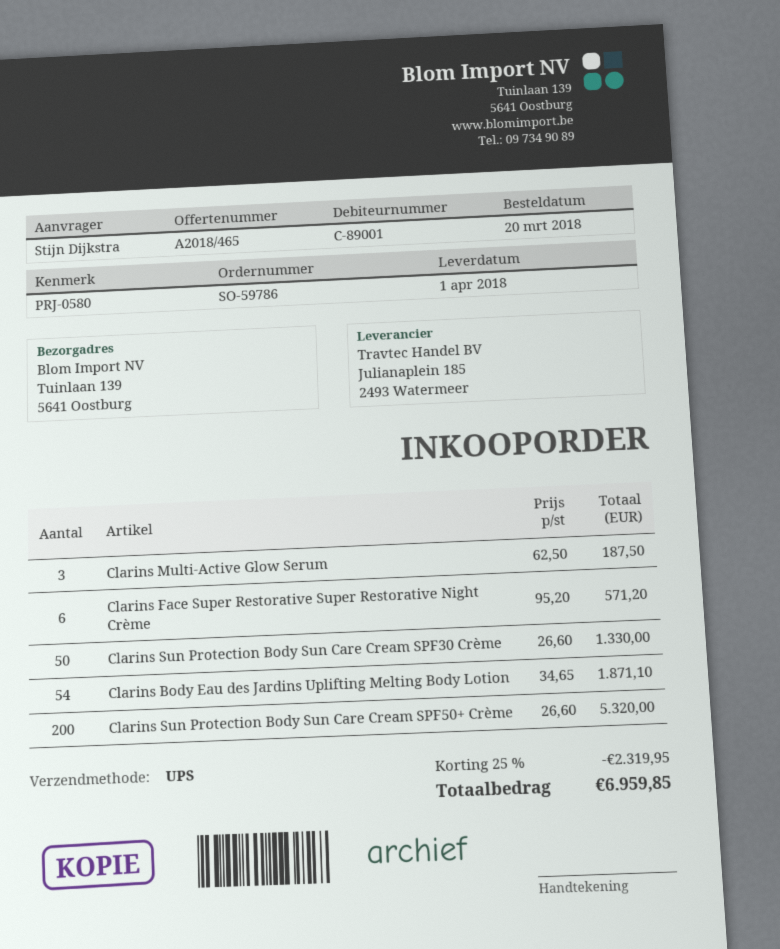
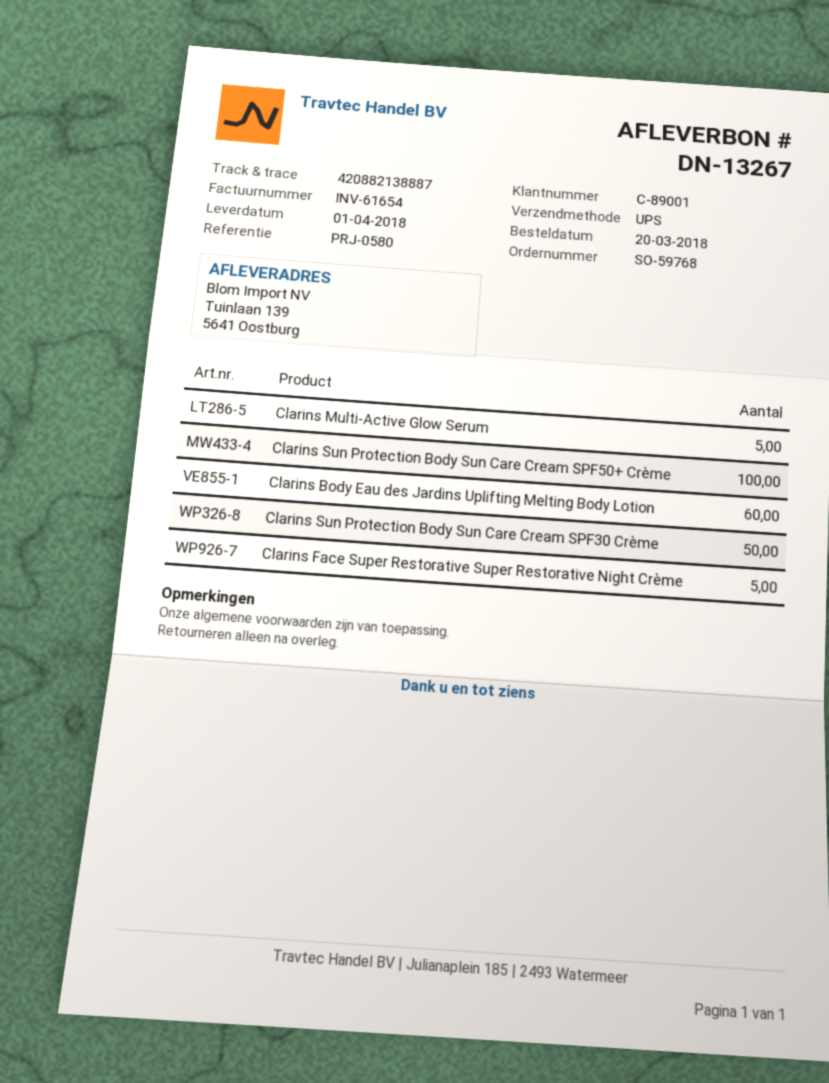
order number: SO-59786 -> SO-59768
Clarins Multi-Active Glow Serum: 3 -> 5
Clarins Face Super Restorative Super Restorative Night Crème: 6 -> 5
Clarins Body Eau des Jardins Uplifting Melting Body Lotion: 54 -> 60
Clarins Sun Protection Body Sun Care Cream SPF50+ Crème: 200 -> 100

